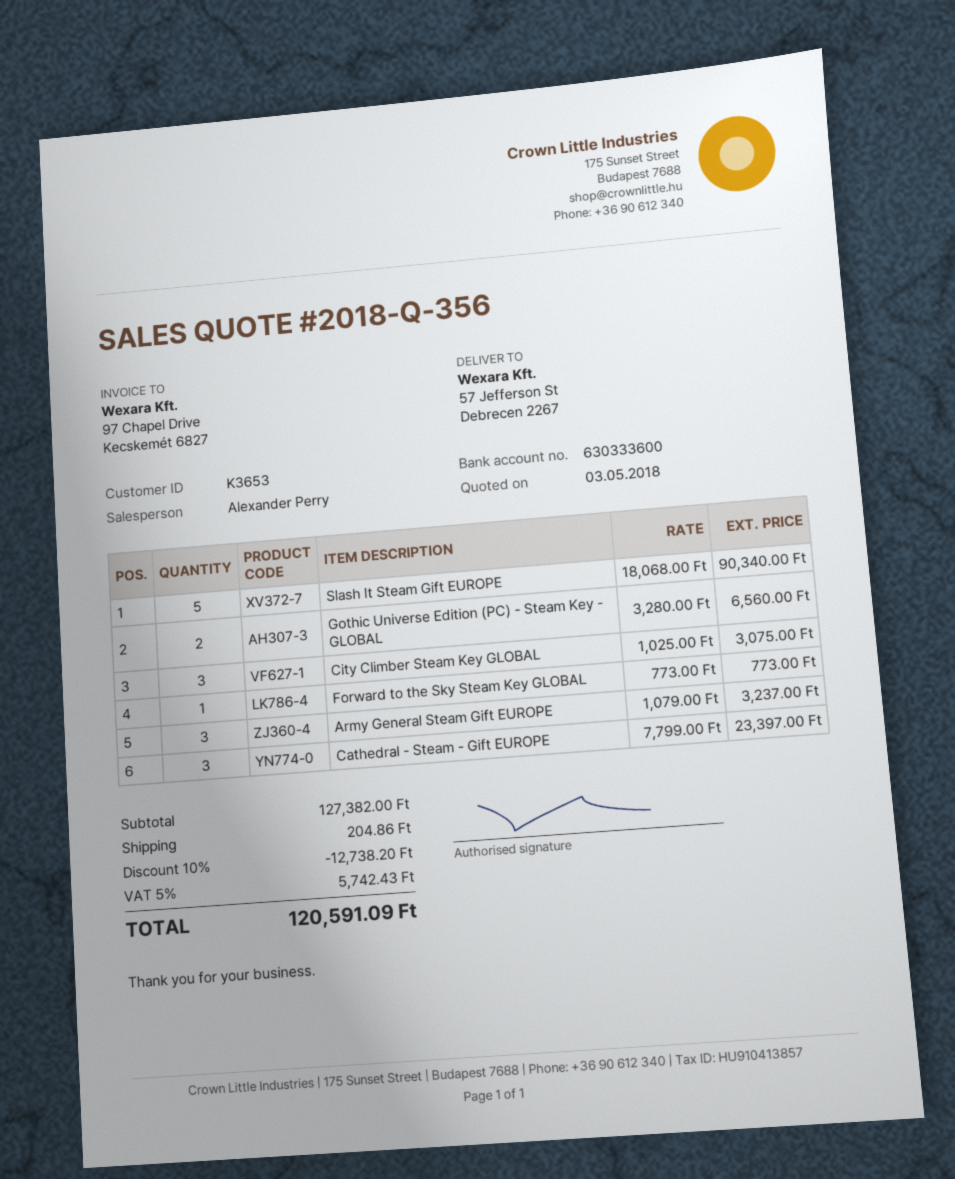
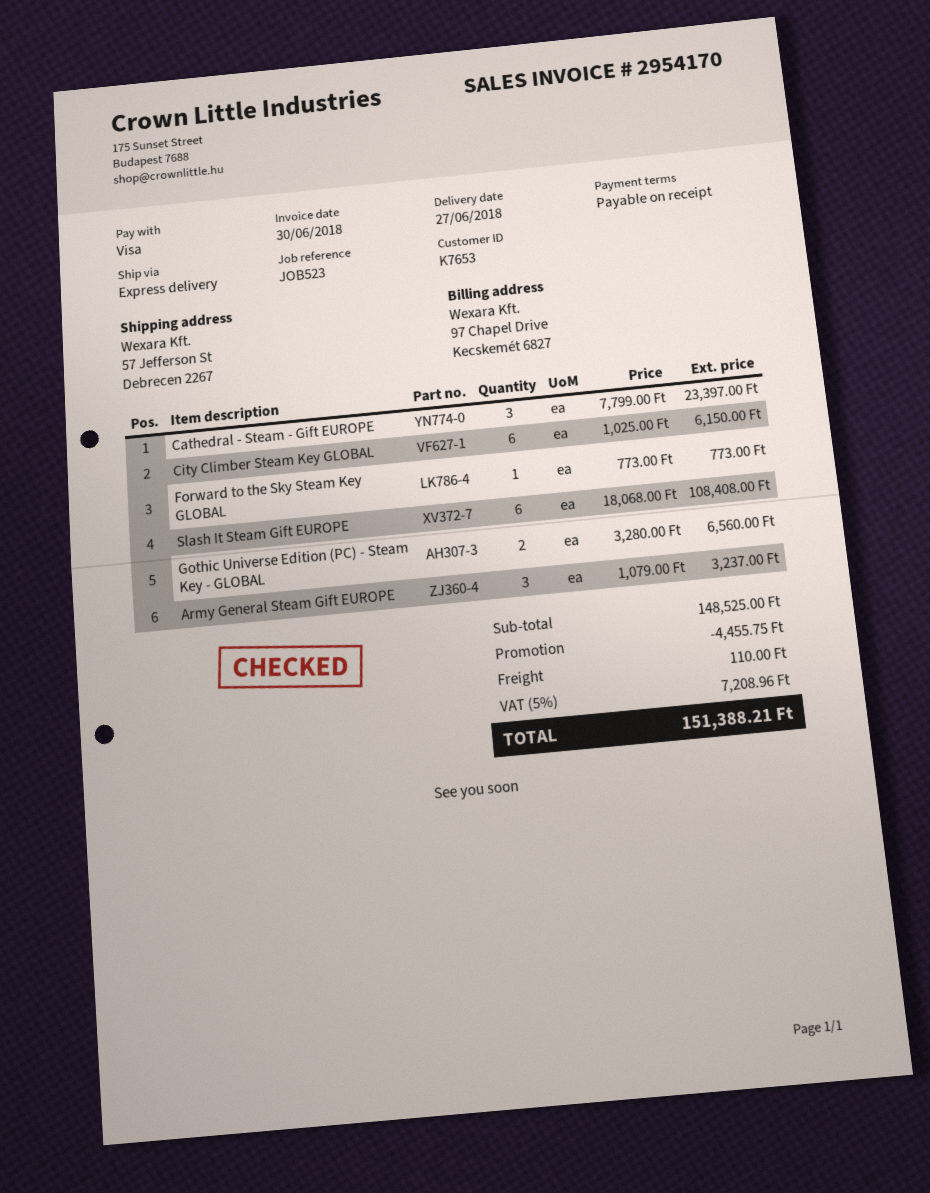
customer number: K3653 -> K7653
Slash It Steam Gift EUROPE: 5 x 18068.00 = 90340.00 -> 6 x 18068.00 = 108408.00
City Climber Steam Key GLOBAL: 3 x 1025.00 = 3075.00 -> 6 x 1025.00 = 6150.00
subtotal: 127382.00 -> 148525.00
discount: 12738.20 -> 4455.75
shipping: 204.86 -> 110.00
tax: 5% = 5742.43 -> 5% = 7208.96
total: 120591.09 -> 151388.21

